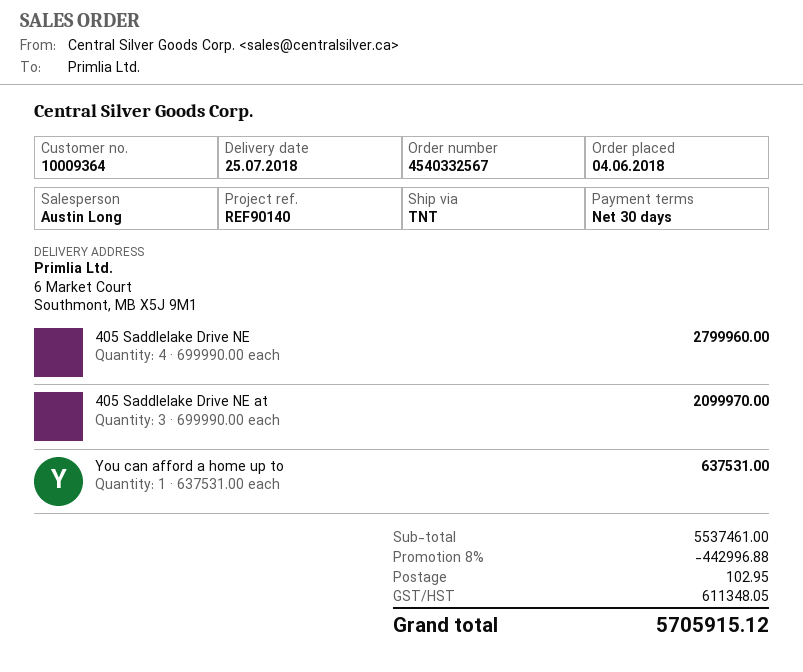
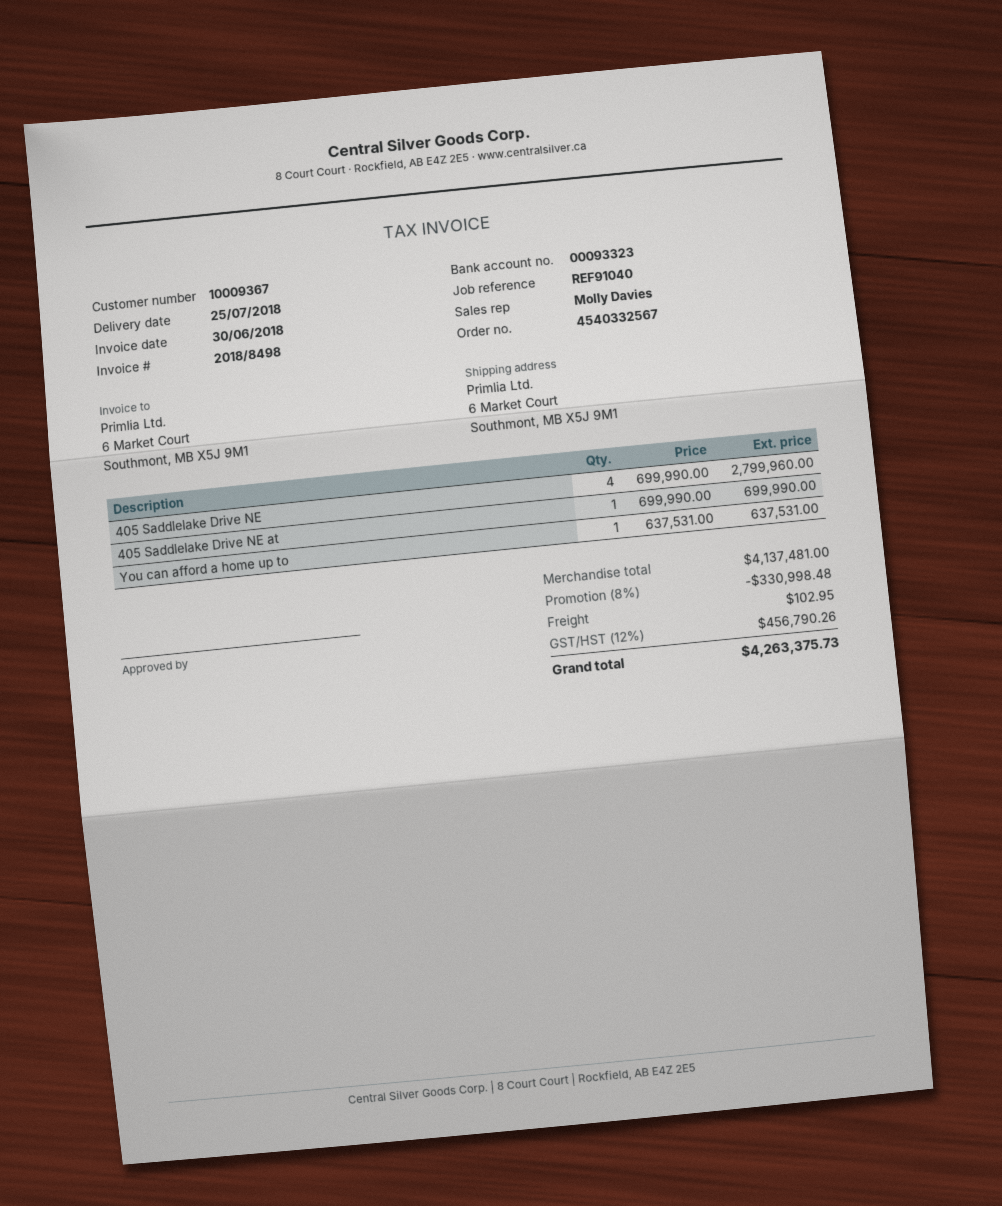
customer number: 10009364 -> 10009367
reference: REF90140 -> REF91040
sales rep: Austin Long -> Molly Davies
405 Saddlelake Drive NE at: 3 x 699990.00 = 2099970.00 -> 1 x 699990.00 = 699990.00
subtotal: 5537461.00 -> 4137481.00
discount: 8% = 442996.88 -> 8% = 330998.48
tax: 611348.05 -> 456790.26
total: 5705915.12 -> 4263375.73

